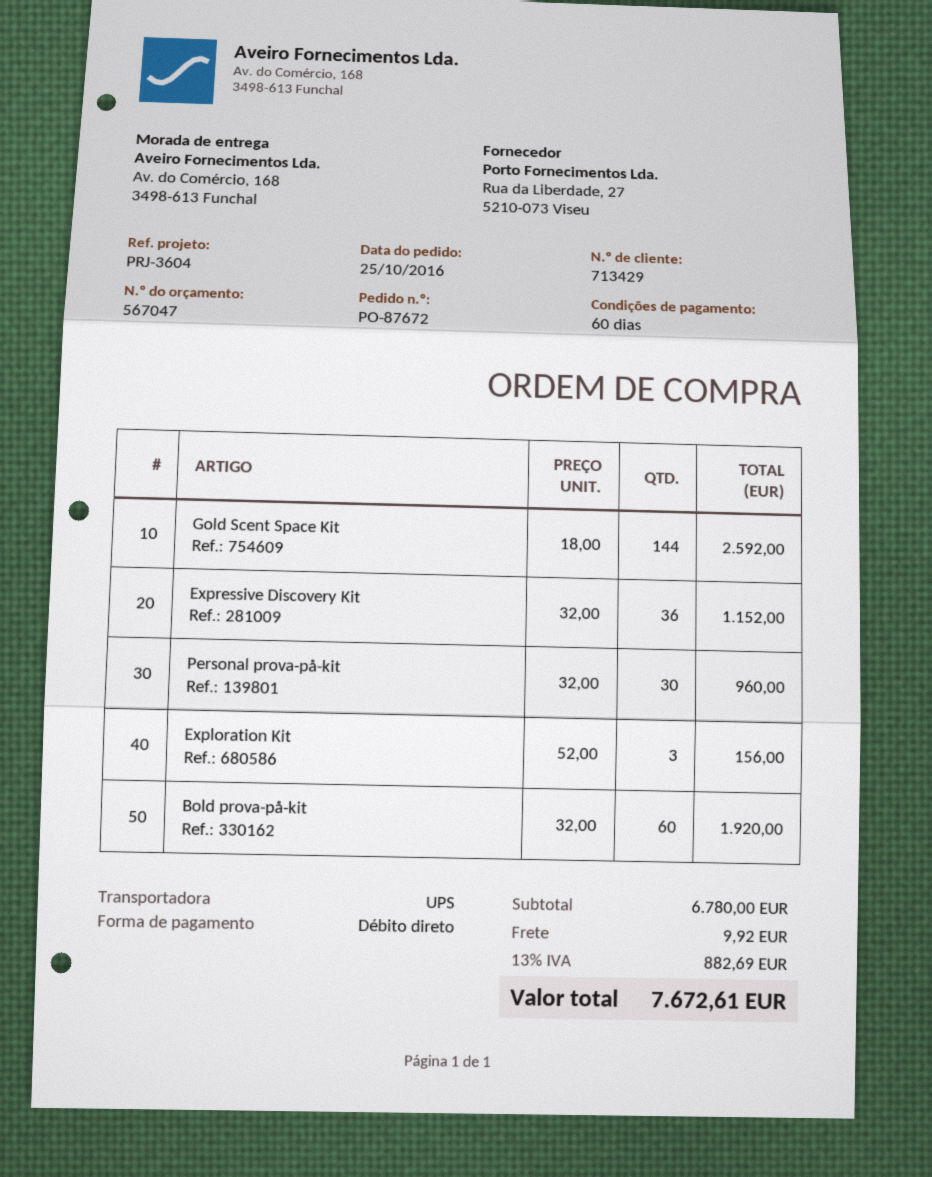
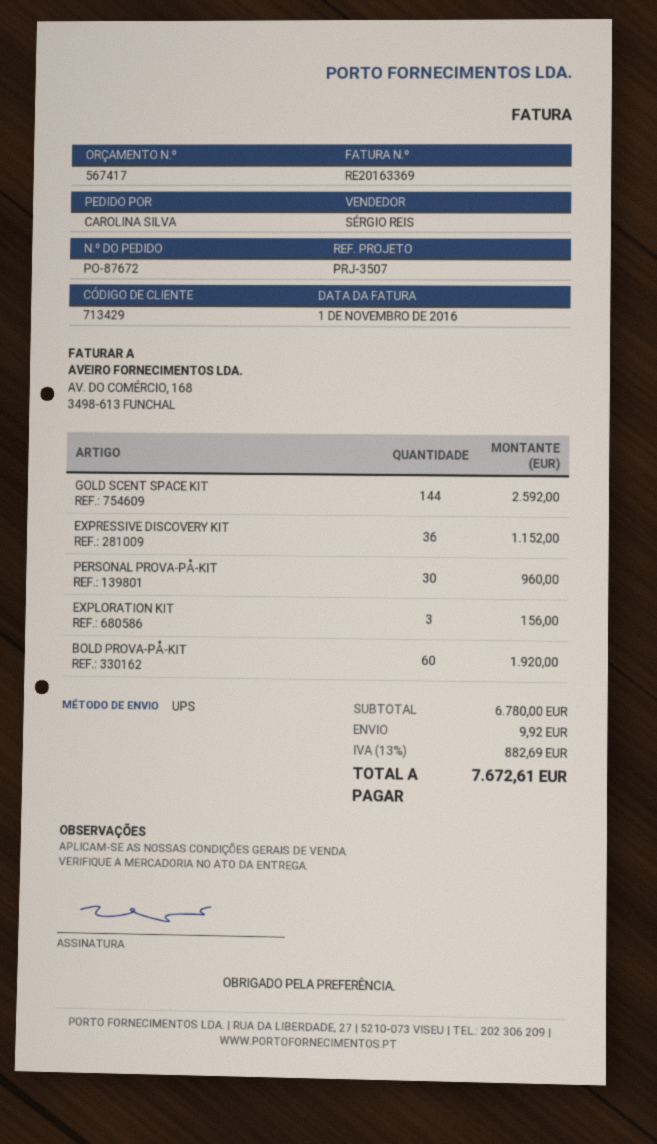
quote number: 567047 -> 567417
reference: PRJ-3604 -> PRJ-3507

